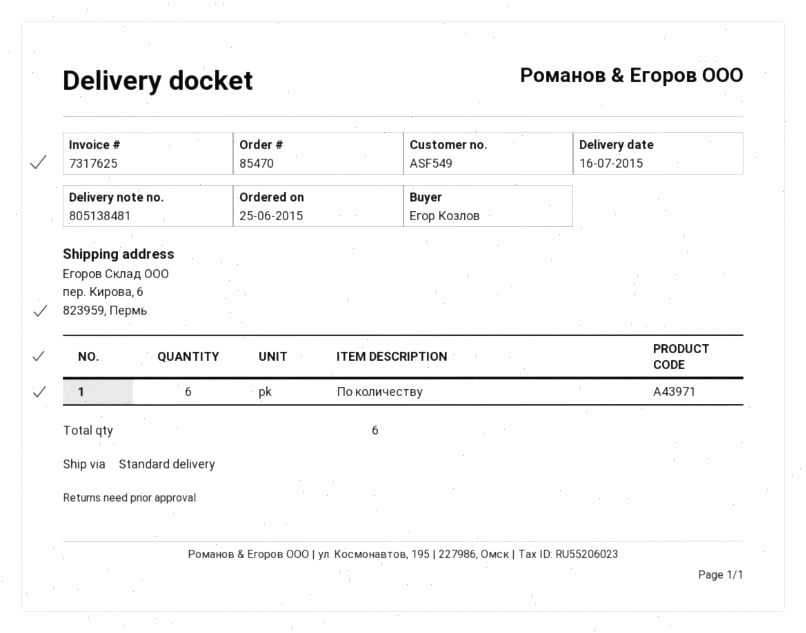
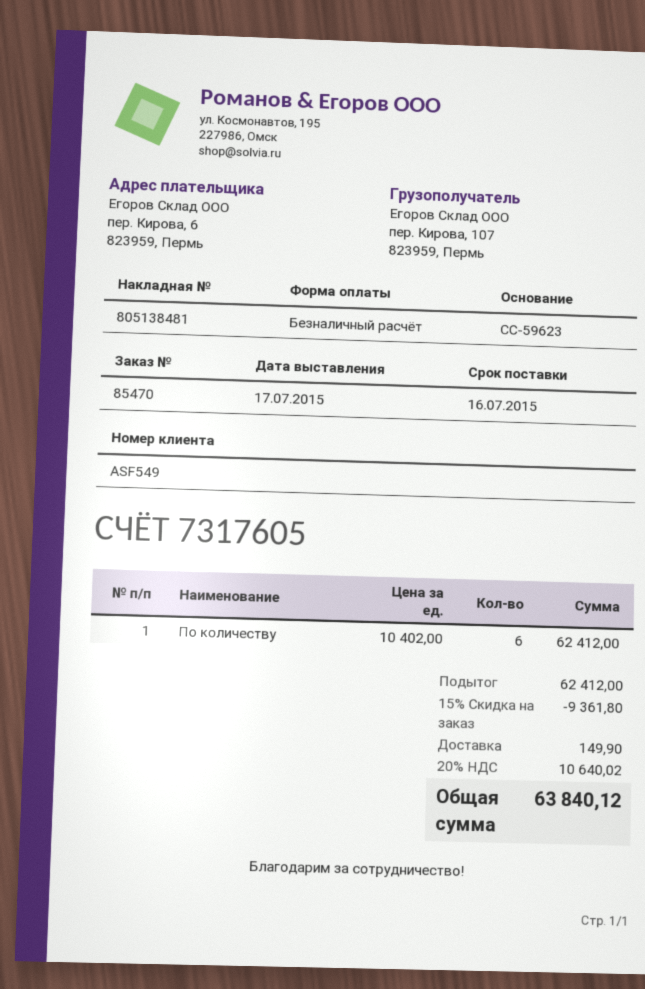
invoice number: 7317625 -> 7317605
ship to: пер. Кирова, 6, 823959, Пермь -> пер. Кирова, 107, 823959, Пермь

